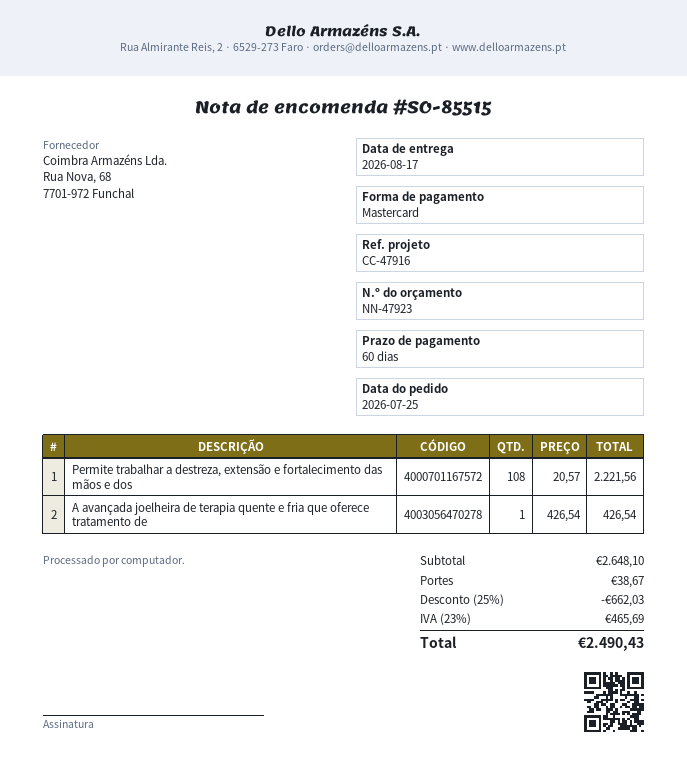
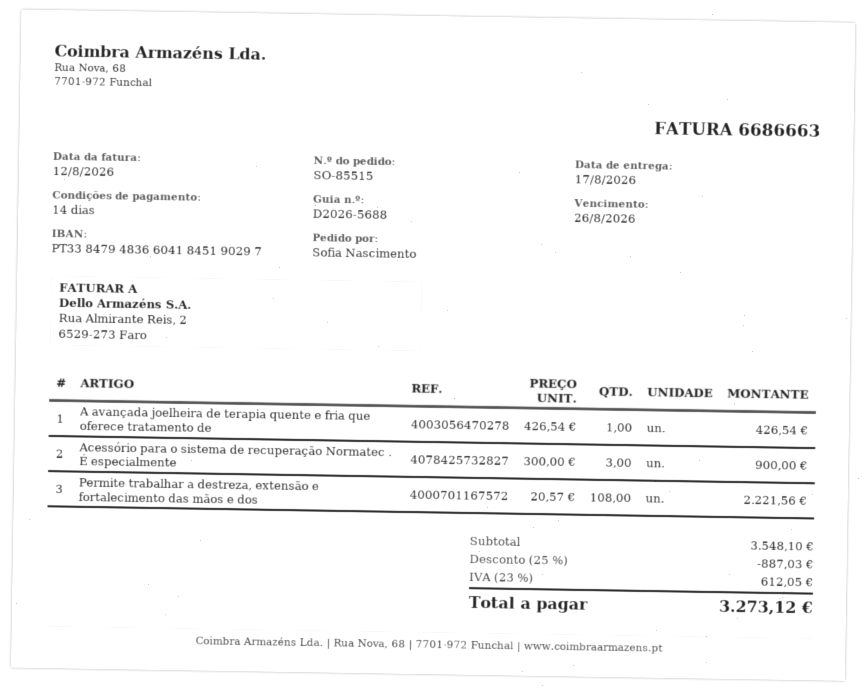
payment terms: 60 days -> 14 days
Acessório para o sistema de recuperação Normatec . É especialmente: none -> 3 x 300.00 = 900.00
subtotal: 2648.10 -> 3548.10
discount: 25% = 662.03 -> 25% = 887.03
shipping: 38.67 -> none
tax: 23% = 465.69 -> 23% = 612.05
total: 2490.43 -> 3273.12

